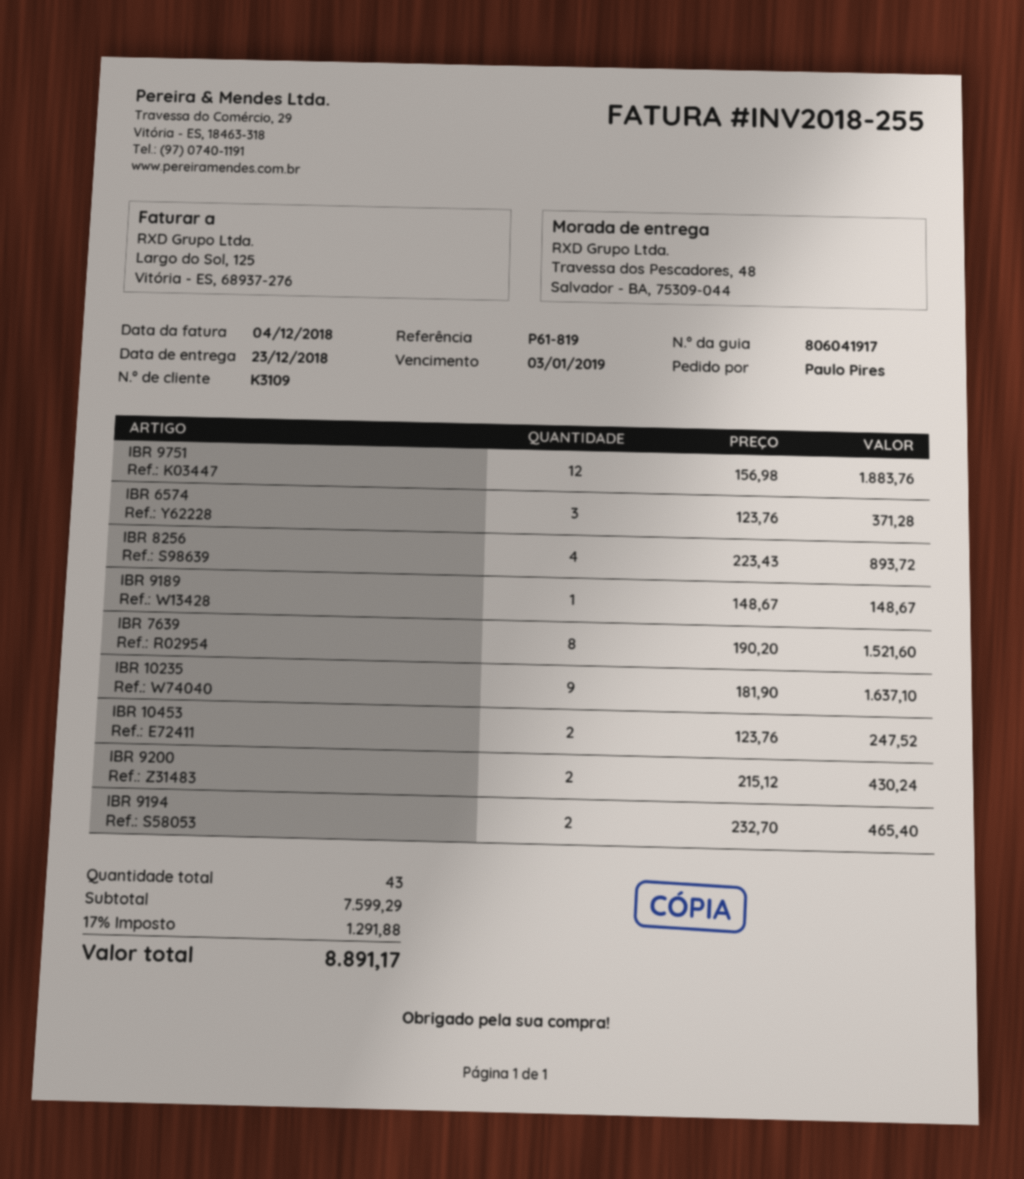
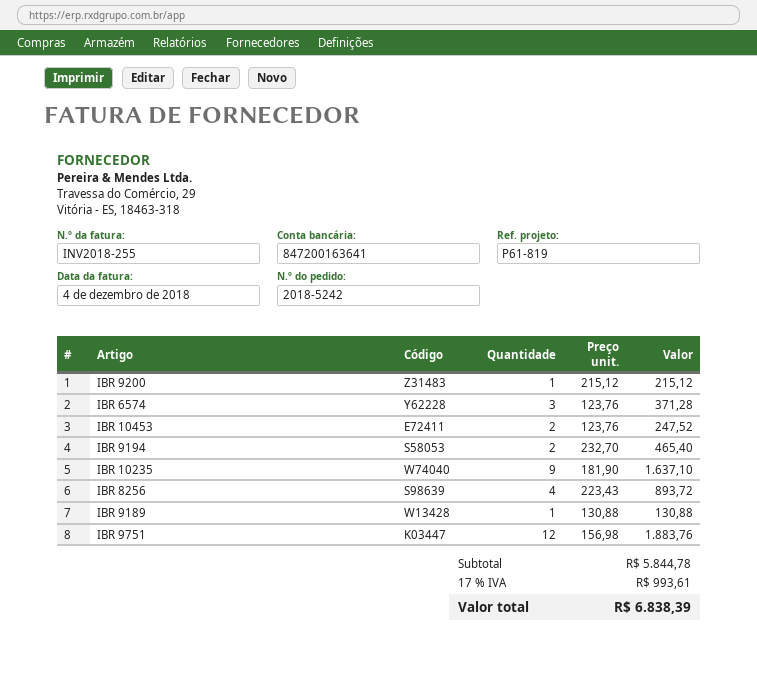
IBR 9189: 1 x 148.67 = 148.67 -> 1 x 130.88 = 130.88
IBR 7639: 8 x 190.20 = 1521.60 -> none
IBR 9200: 2 x 215.12 = 430.24 -> 1 x 215.12 = 215.12
subtotal: 7599.29 -> 5844.78
tax: 17% = 1291.88 -> 17% = 993.61
total: 8891.17 -> 6838.39

